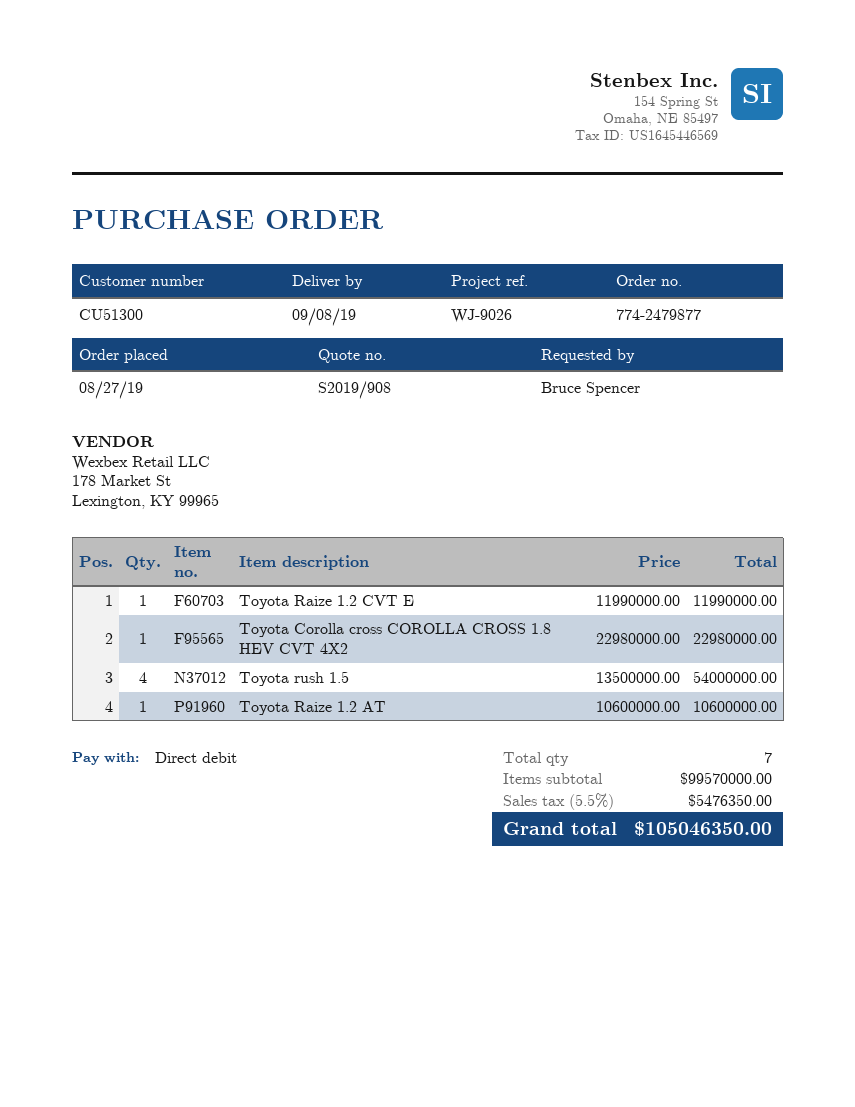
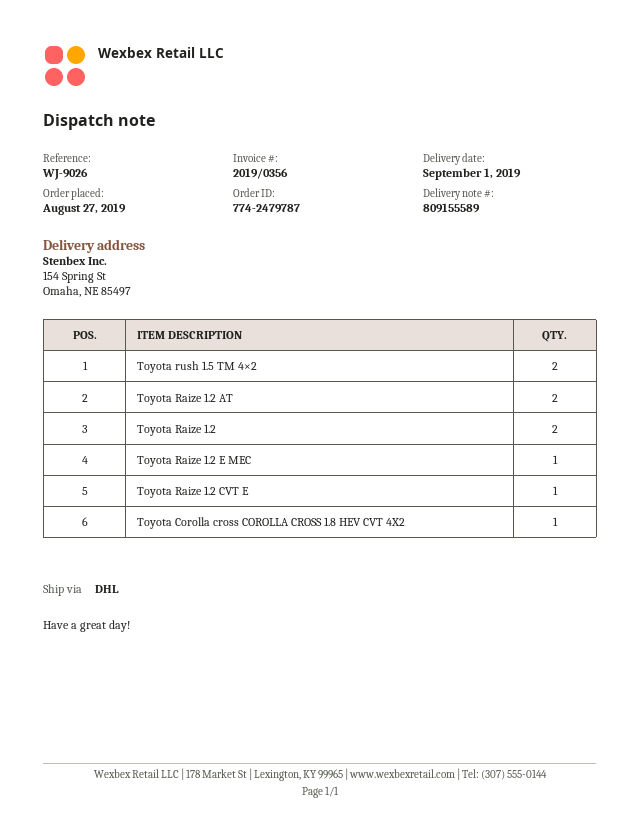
order number: 774-2479877 -> 774-2479787
delivery date: 2019-09-08 -> 2019-09-01
Toyota rush 1.5: 4 -> none
Toyota Raize 1.2 AT: 1 -> 2
Toyota rush 1.5 TM 4×2: none -> 2
Toyota Raize 1.2: none -> 2
Toyota Raize 1.2 E MEC: none -> 1

